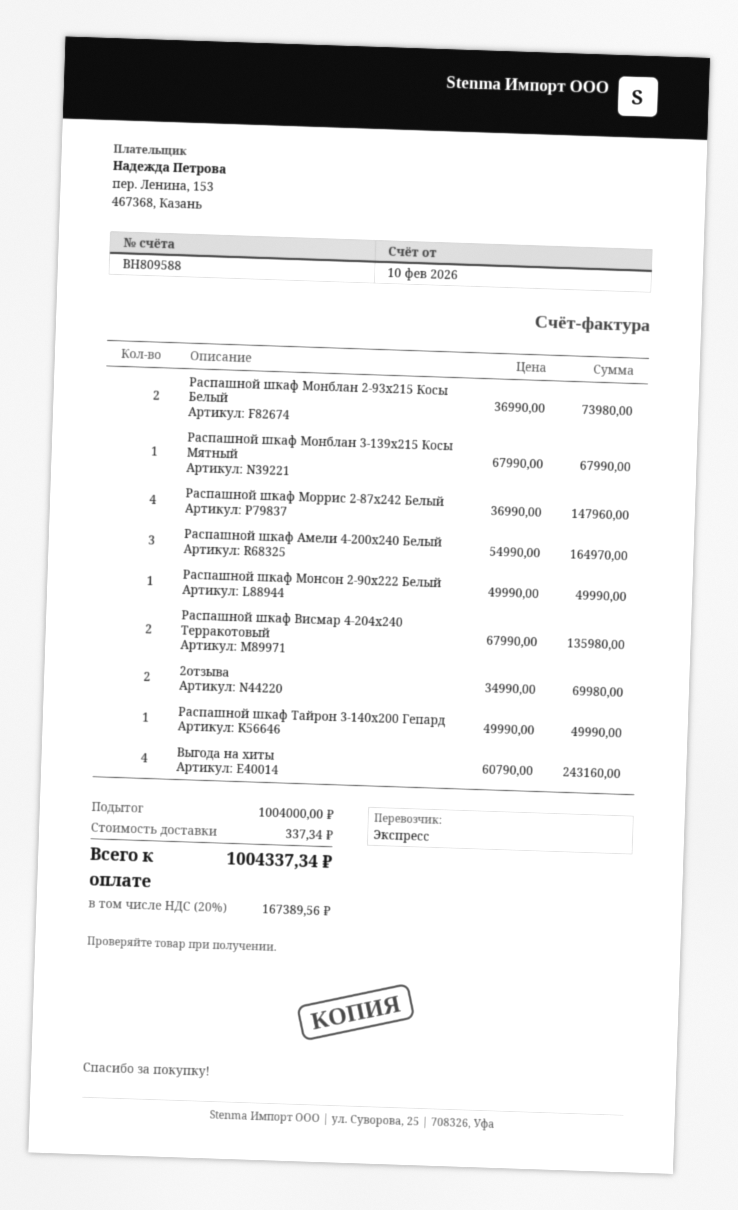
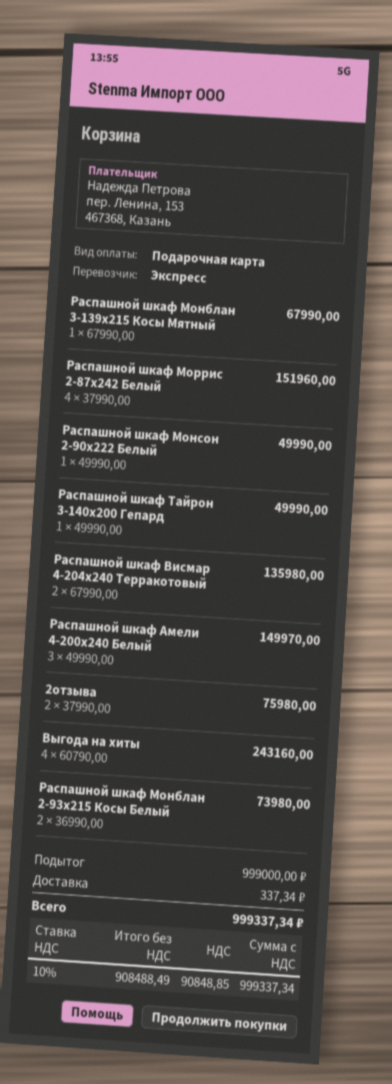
Распашной шкаф Моррис 2-87x242 Белый: 4 x 36990.00 = 147960.00 -> 4 x 37990.00 = 151960.00
Распашной шкаф Амели 4-200x240 Белый: 3 x 54990.00 = 164970.00 -> 3 x 49990.00 = 149970.00
2отзыва: 2 x 34990.00 = 69980.00 -> 2 x 37990.00 = 75980.00
subtotal: 1004000.00 -> 999000.00
tax: 20% = 167389.56 -> 10% = 90848.85
total: 1004337.34 -> 999337.34

